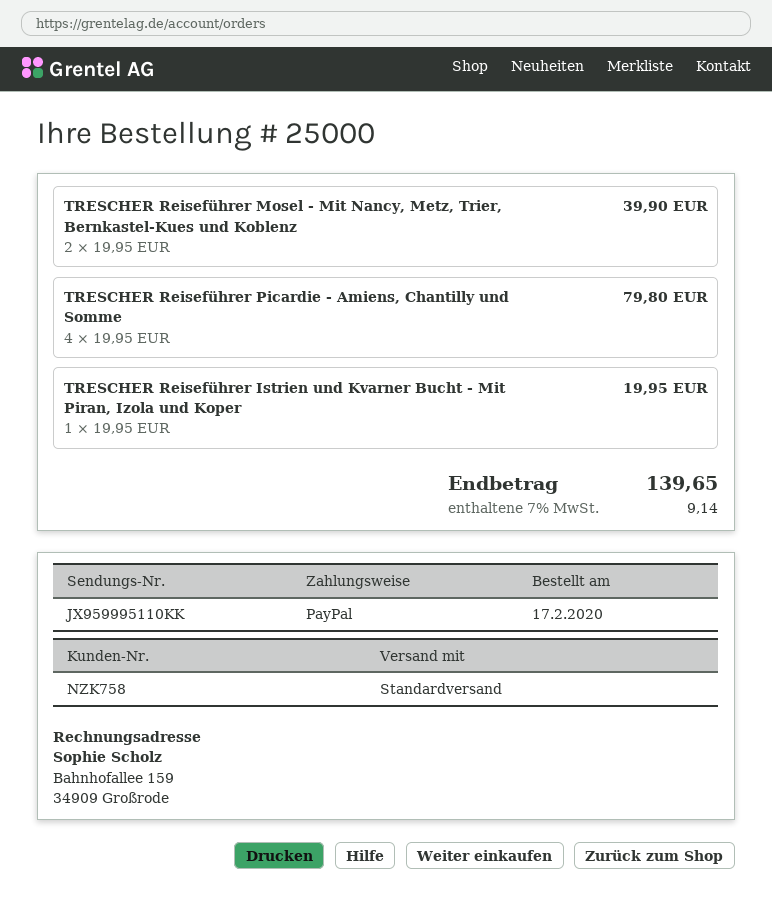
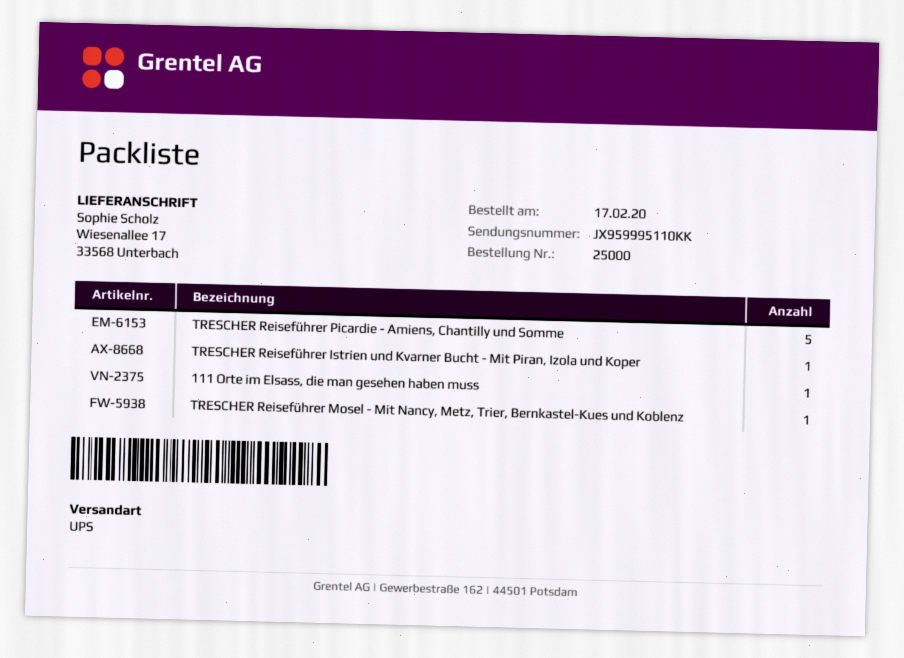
shipping method: standard -> UPS
TRESCHER Reiseführer Mosel - Mit Nancy, Metz, Trier, Bernkastel-Kues und Koblenz: 2 -> 1
TRESCHER Reiseführer Picardie - Amiens, Chantilly und Somme: 4 -> 5
111 Orte im Elsass, die man gesehen haben muss: none -> 1

